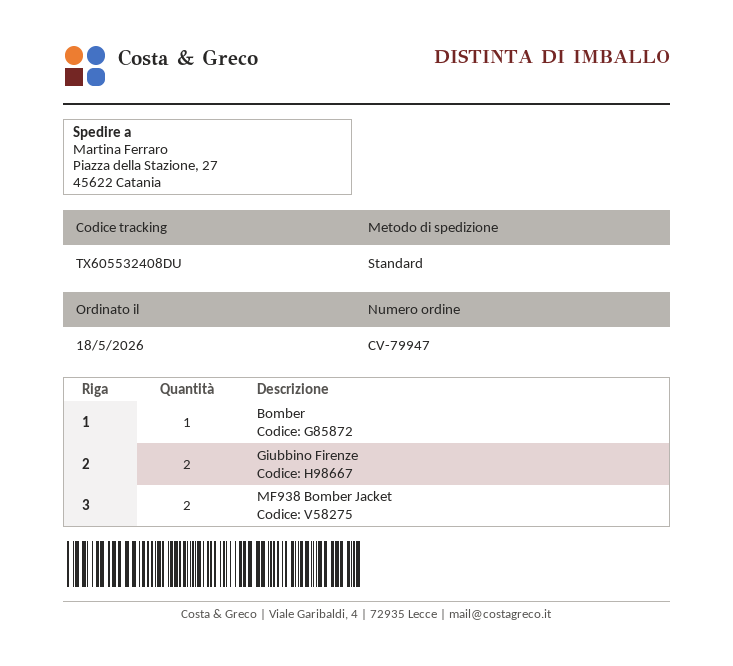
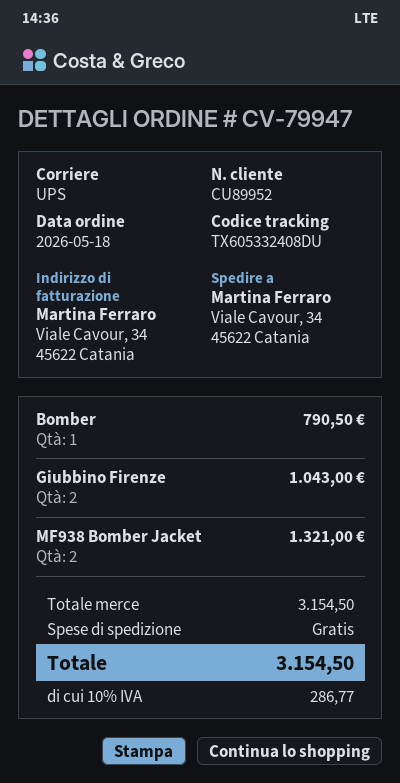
shipping method: standard -> UPS
tracking number: TX605532408DU -> TX605332408DU
ship to: Piazza della Stazione, 27, 45622 Catania -> Viale Cavour, 34, 45622 Catania

